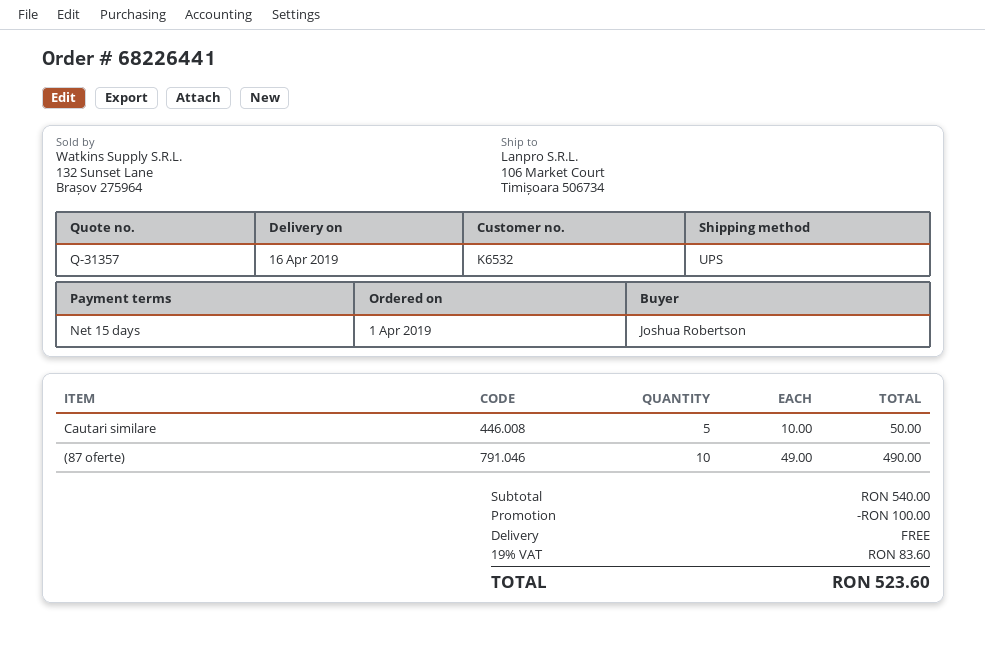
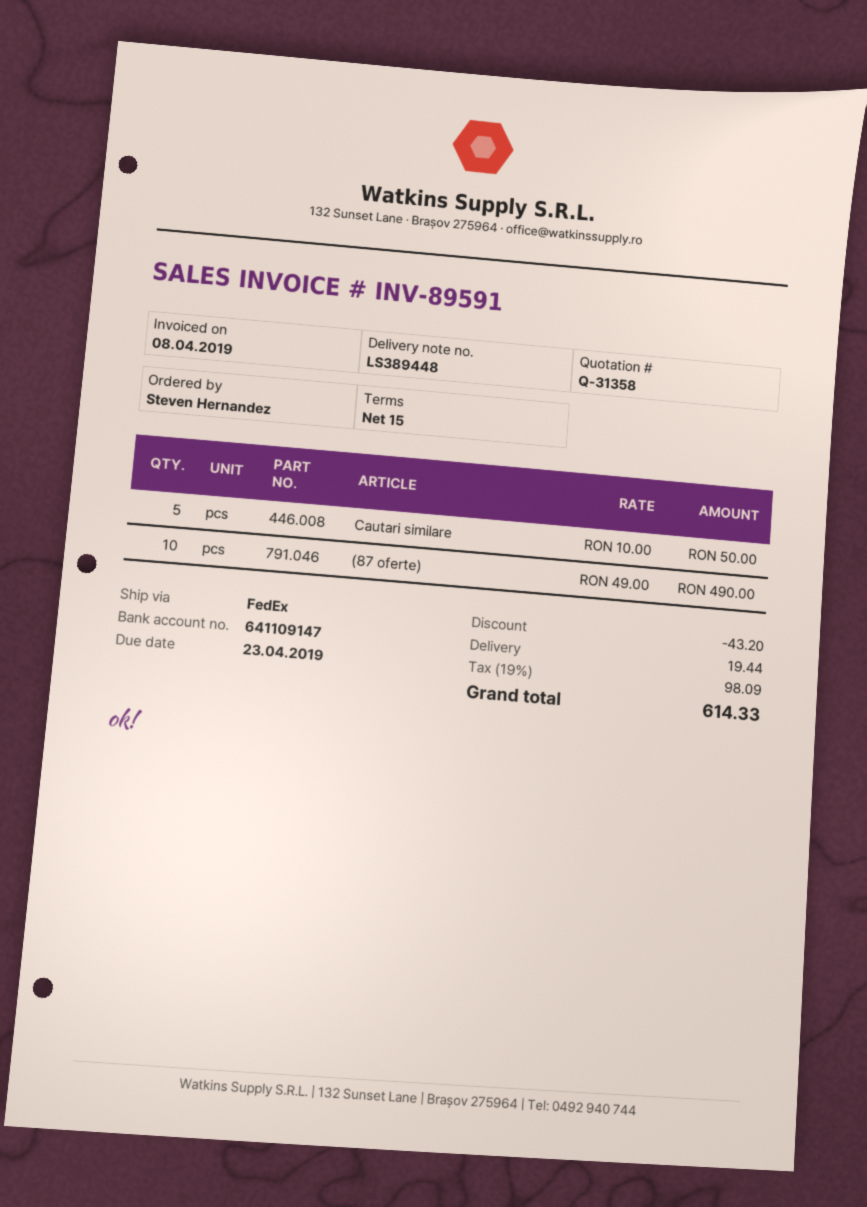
quote number: Q-31357 -> Q-31358
ordered by: Joshua Robertson -> Steven Hernandez
shipping method: UPS -> FedEx
discount: 100.00 -> 43.20
shipping: 0.00 -> 19.44
tax: 19% = 83.60 -> 19% = 98.09
total: 523.60 -> 614.33

